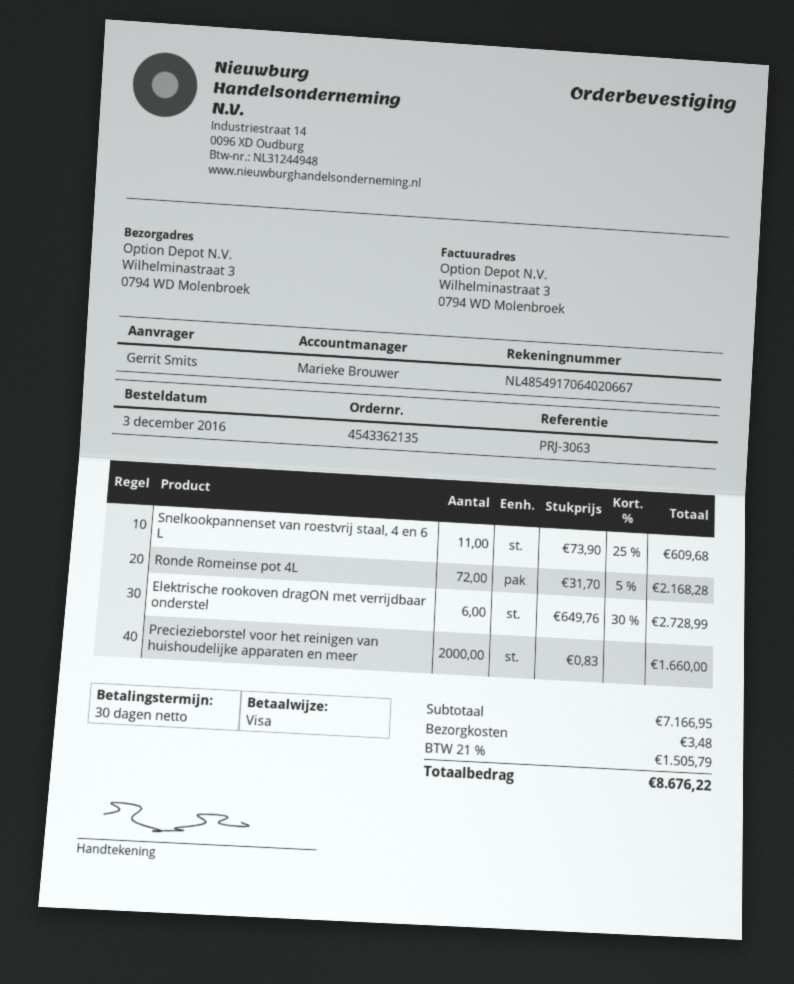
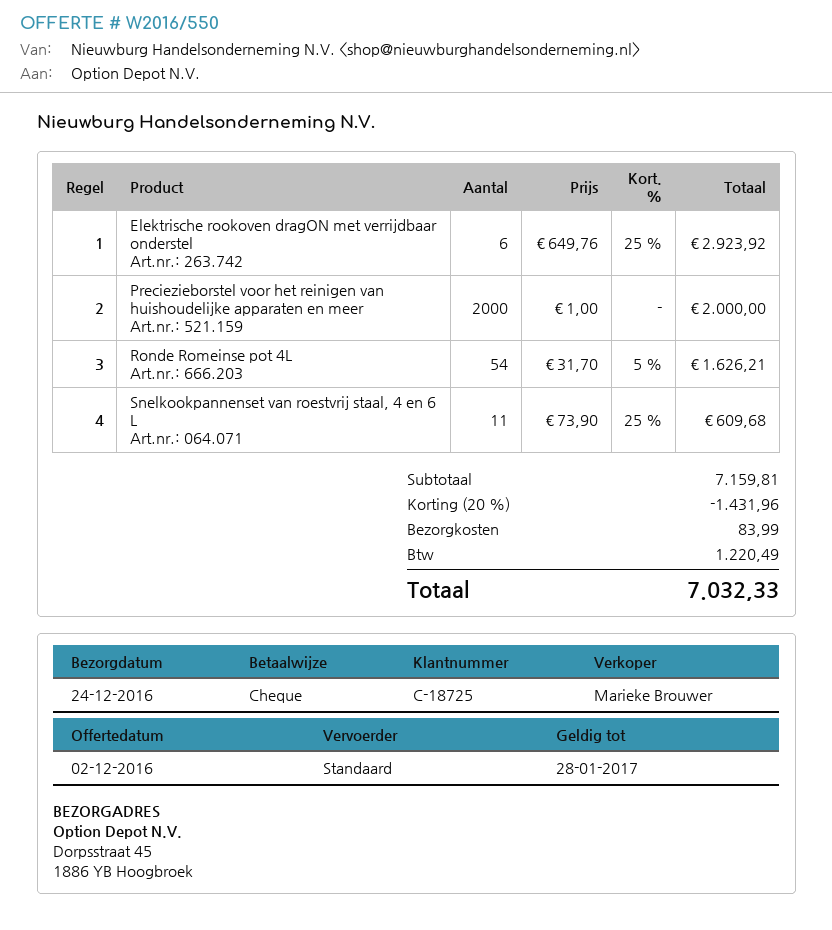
payment method: Visa -> cheque
ship to: Wilhelminastraat 3, 0794 WD Molenbroek -> Dorpsstraat 45, 1886 YB Hoogbroek
Ronde Romeinse pot 4L: 72 x 31.70 - 5% = 2168.28 -> 54 x 31.70 - 5% = 1626.21
Elektrische rookoven dragON met verrijdbaar onderstel: 6 x 649.76 - 30% = 2728.99 -> 6 x 649.76 - 25% = 2923.92
Preciezieborstel voor het reinigen van huishoudelijke apparaten en meer: 2000 x 0.83 = 1660.00 -> 2000 x 1.00 = 2000.00
subtotal: 7166.95 -> 7159.81
discount: none -> 20% = 1431.96
shipping: 3.48 -> 83.99
tax: 1505.79 -> 1220.49
total: 8676.22 -> 7032.33

